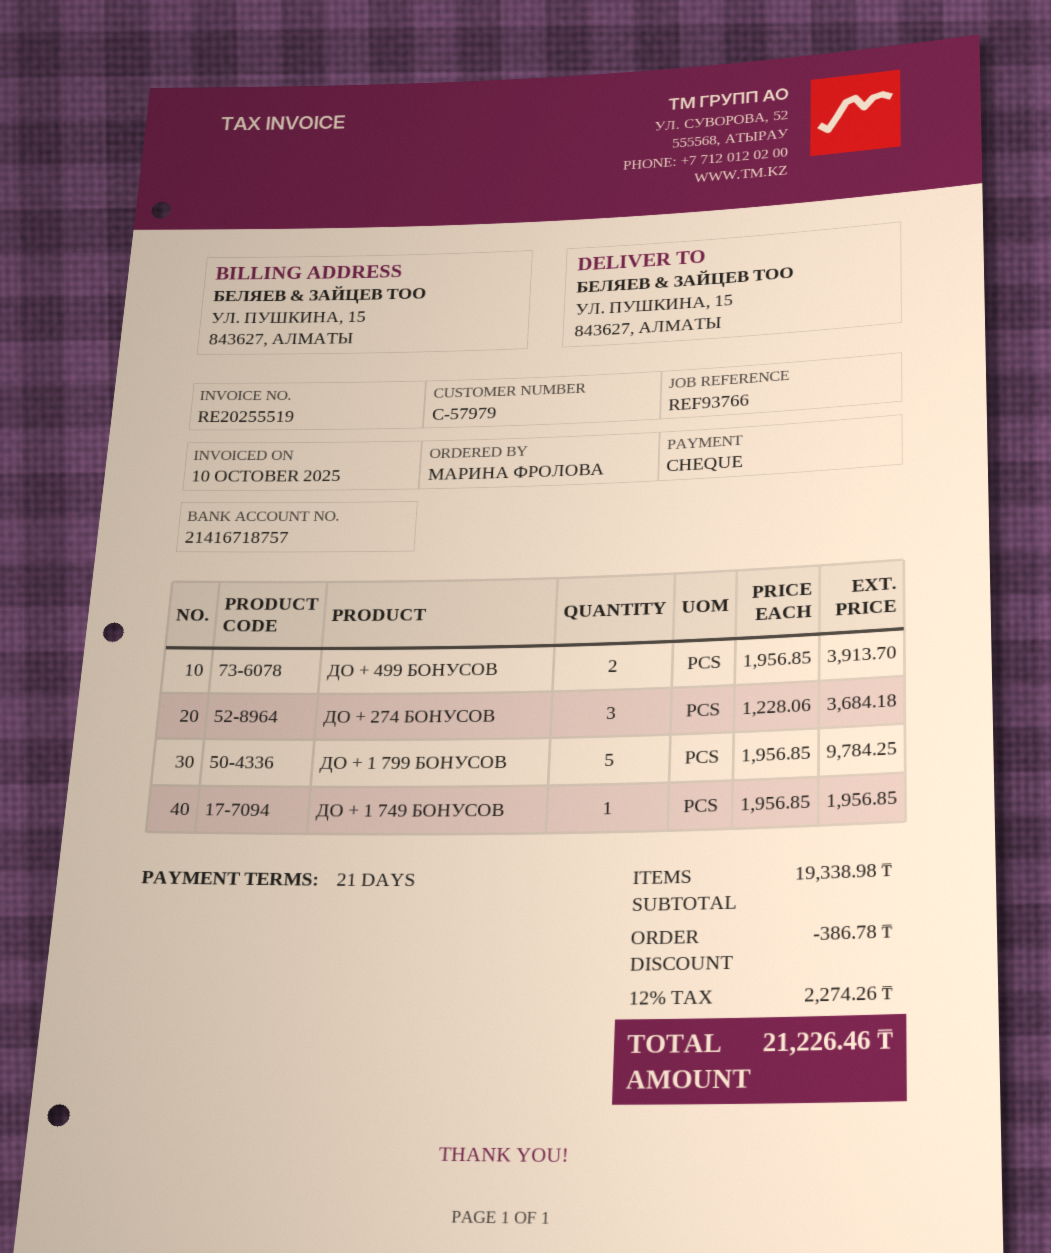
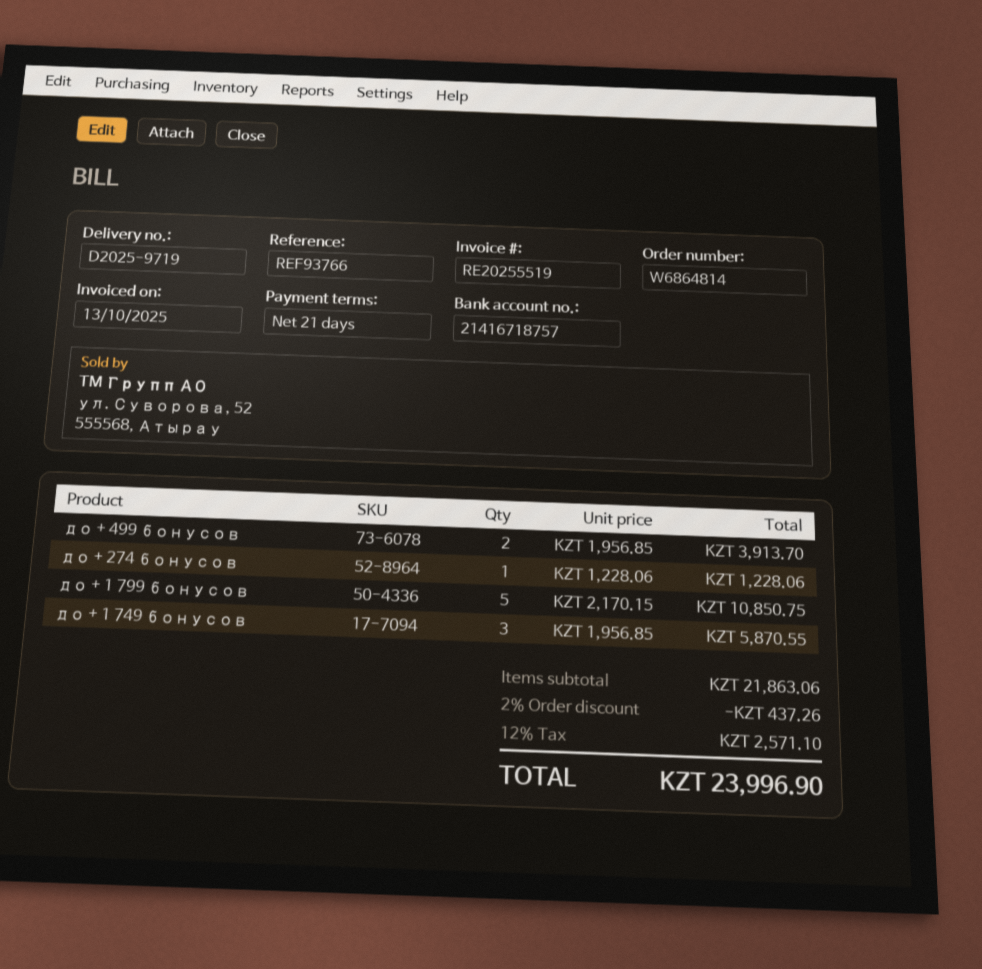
invoice date: 2025-10-10 -> 2025-10-13
ДО + 274 БОНУСОВ: 3 x 1228.06 = 3684.18 -> 1 x 1228.06 = 1228.06
ДО + 1 799 БОНУСОВ: 5 x 1956.85 = 9784.25 -> 5 x 2170.15 = 10850.75
ДО + 1 749 БОНУСОВ: 1 x 1956.85 = 1956.85 -> 3 x 1956.85 = 5870.55
subtotal: 19338.98 -> 21863.06
discount: 386.78 -> 437.26
tax: 12% = 2274.26 -> 12% = 2571.10
total: 21226.46 -> 23996.90

